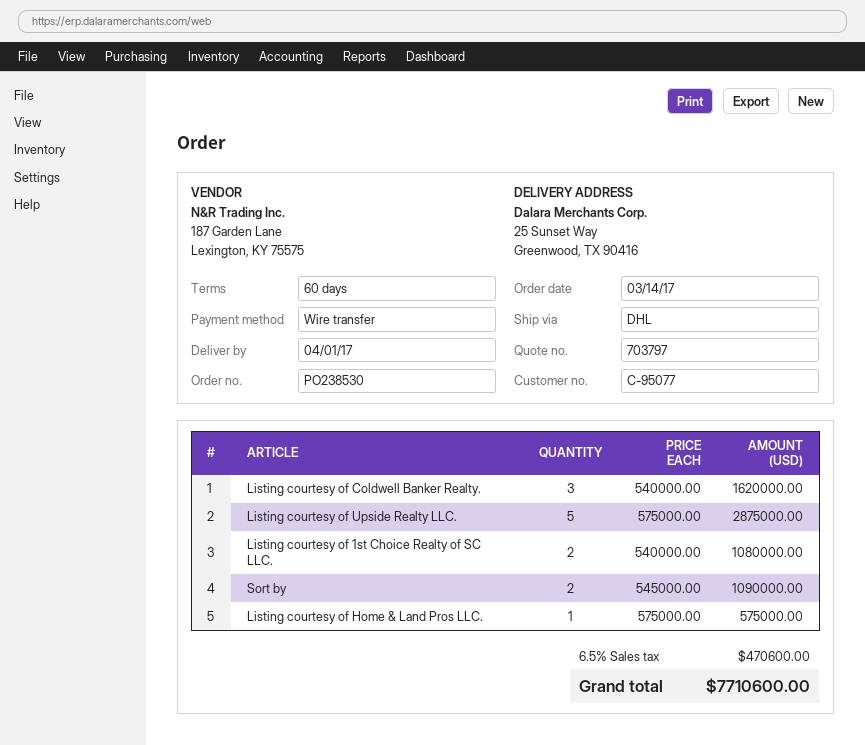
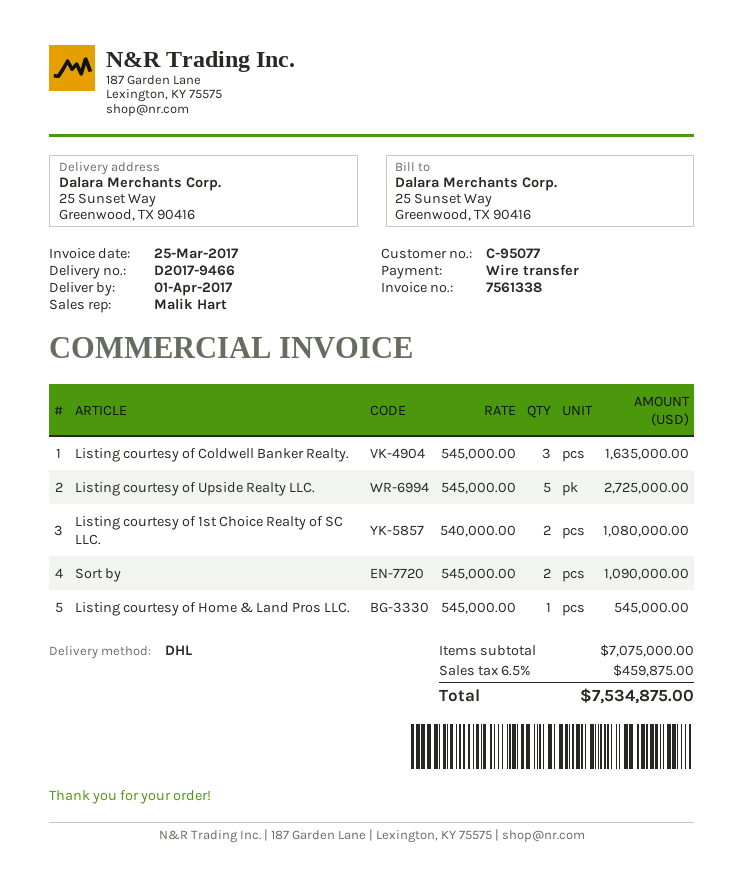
Listing courtesy of Coldwell Banker Realty.: 3 x 540000.00 = 1620000.00 -> 3 x 545000.00 = 1635000.00
Listing courtesy of Upside Realty LLC.: 5 x 575000.00 = 2875000.00 -> 5 x 545000.00 = 2725000.00
Listing courtesy of Home & Land Pros LLC.: 1 x 575000.00 = 575000.00 -> 1 x 545000.00 = 545000.00
tax: 6.5% = 470600.00 -> 6.5% = 459875.00
total: 7710600.00 -> 7534875.00

